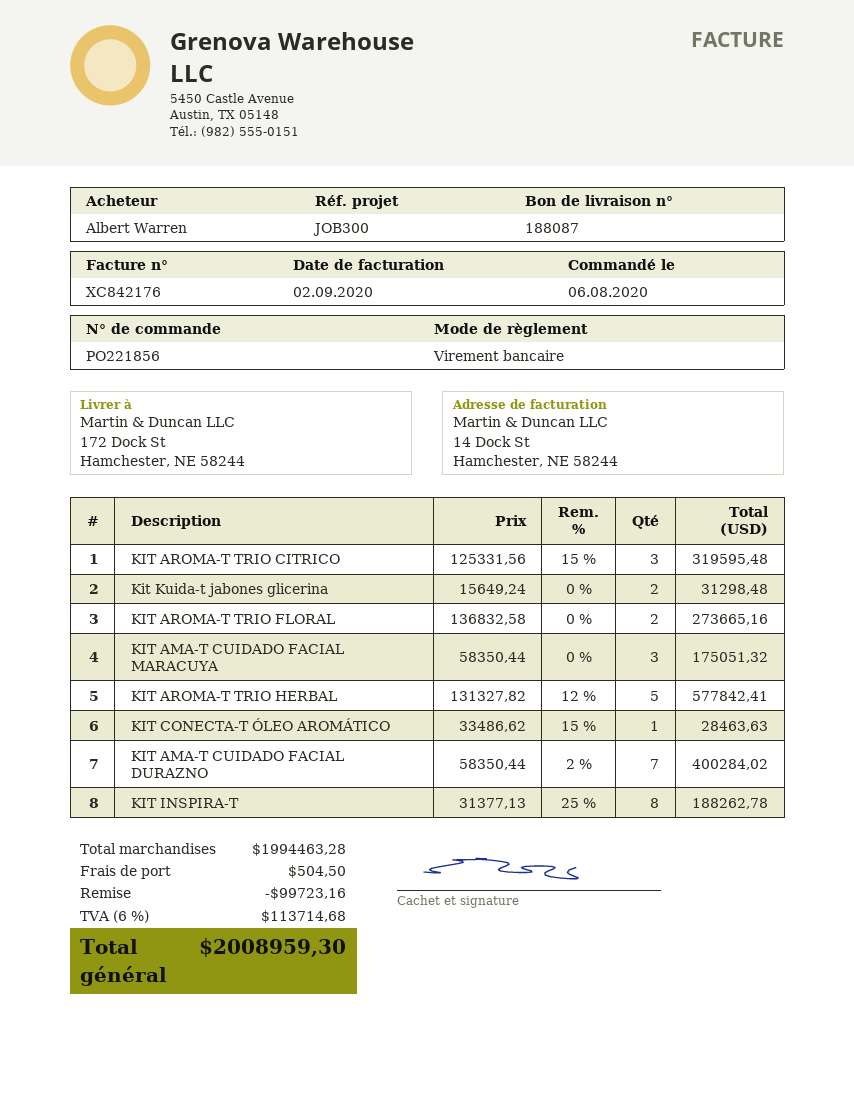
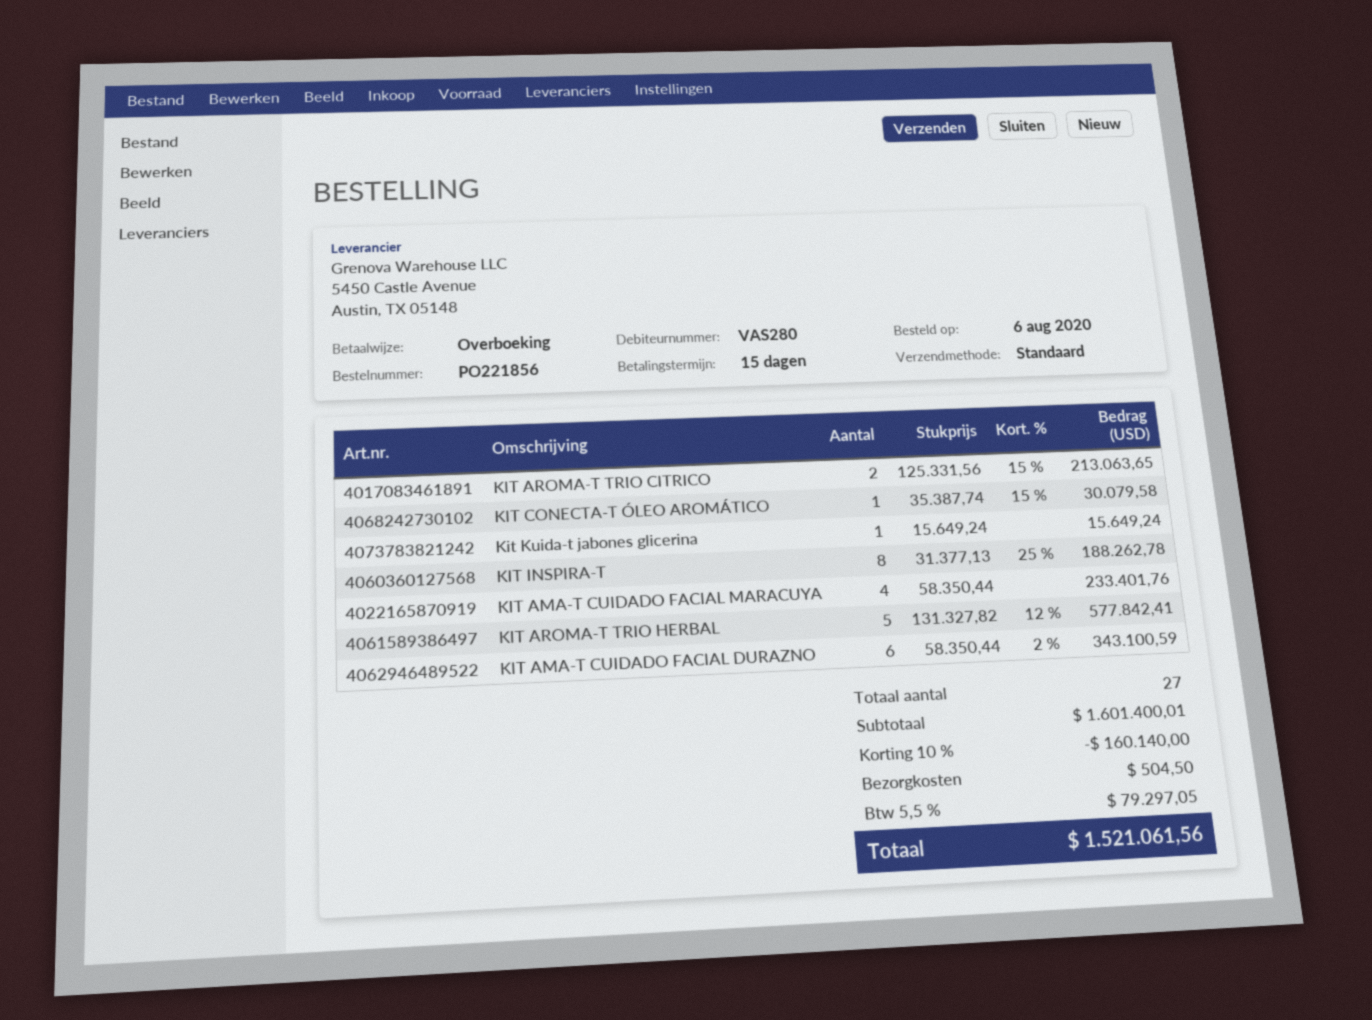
KIT AROMA-T TRIO CITRICO: 3 x 125331.56 - 15% = 319595.48 -> 2 x 125331.56 - 15% = 213063.65
Kit Kuida-t jabones glicerina: 2 x 15649.24 = 31298.48 -> 1 x 15649.24 = 15649.24
KIT AROMA-T TRIO FLORAL: 2 x 136832.58 = 273665.16 -> none
KIT AMA-T CUIDADO FACIAL MARACUYA: 3 x 58350.44 = 175051.32 -> 4 x 58350.44 = 233401.76
KIT CONECTA-T ÓLEO AROMÁTICO: 1 x 33486.62 - 15% = 28463.63 -> 1 x 35387.74 - 15% = 30079.58
KIT AMA-T CUIDADO FACIAL DURAZNO: 7 x 58350.44 - 2% = 400284.02 -> 6 x 58350.44 - 2% = 343100.59
subtotal: 1994463.28 -> 1601400.01
discount: 99723.16 -> 160140.00
tax: 6% = 113714.68 -> 5.5% = 79297.05
total: 2008959.30 -> 1521061.56

